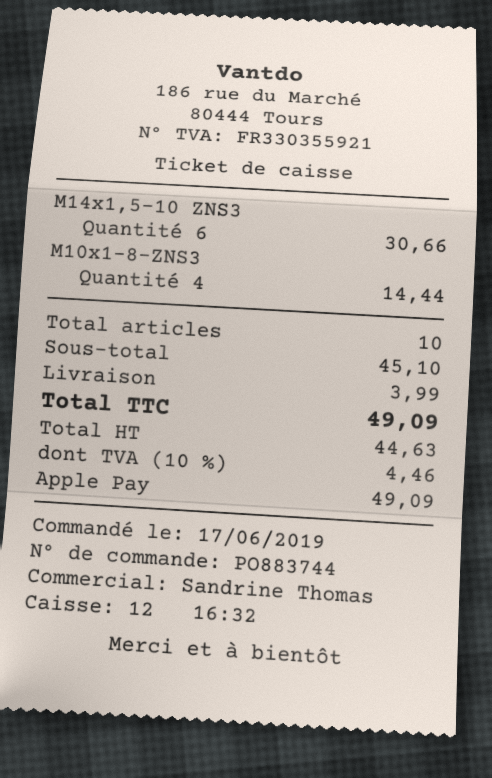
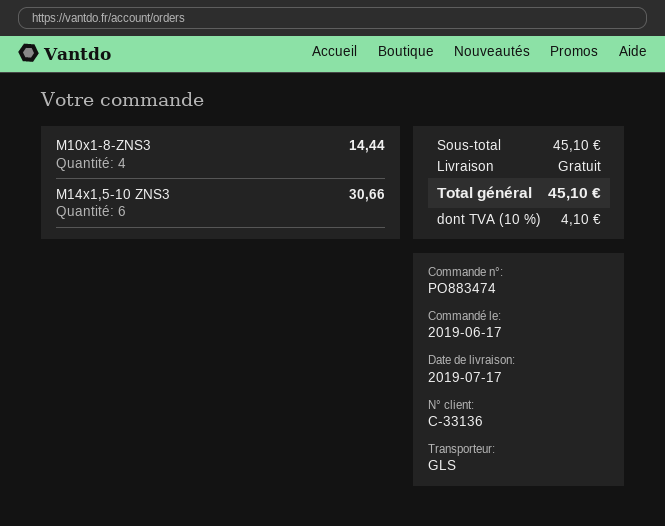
order number: PO883744 -> PO883474
shipping: 3.99 -> 0.00
tax: 10% = 4.46 -> 10% = 4.10
total: 49.09 -> 45.10

